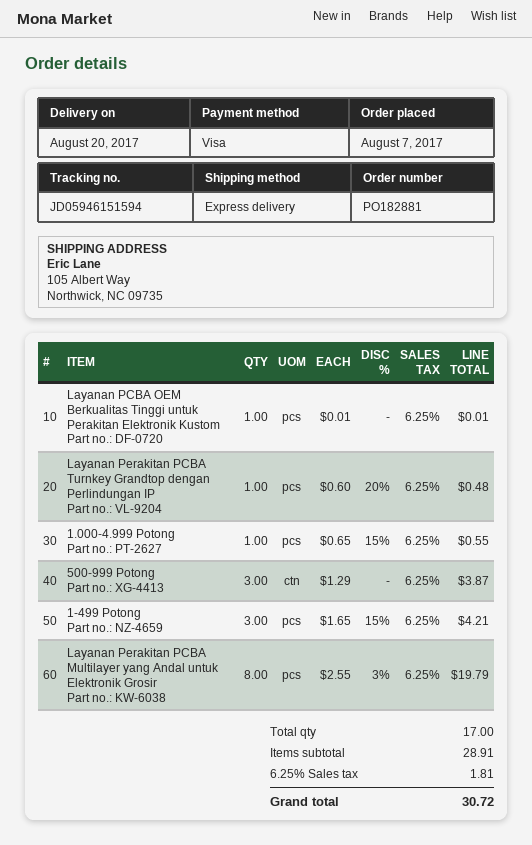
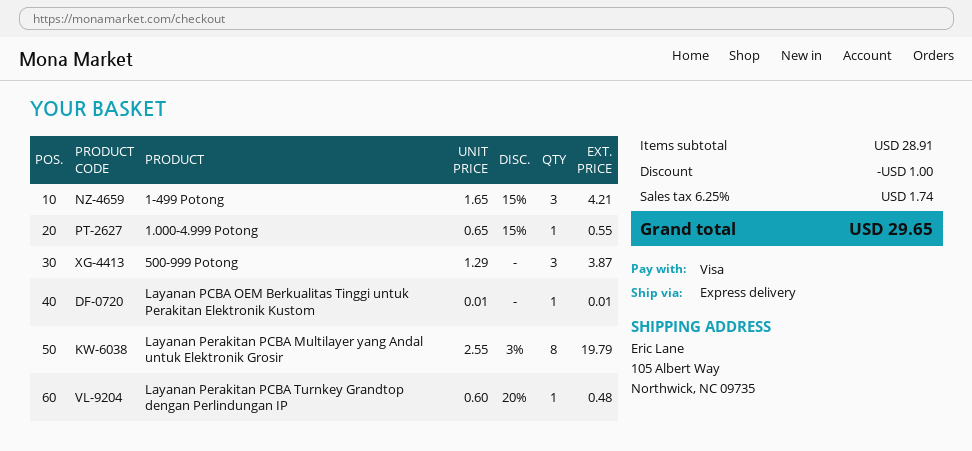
discount: none -> 1.00
tax: 6.25% = 1.81 -> 6.25% = 1.74
total: 30.72 -> 29.65

